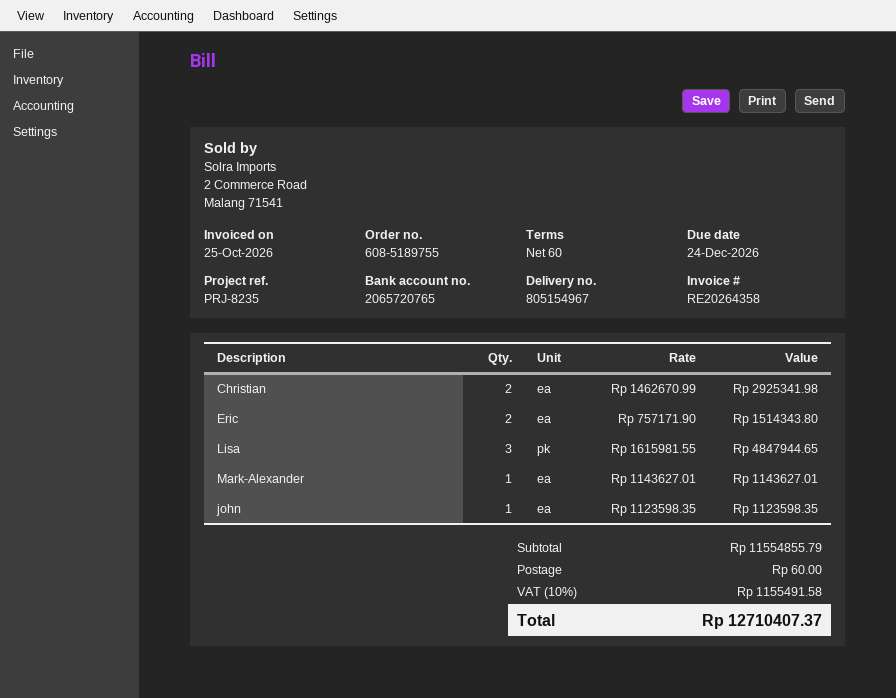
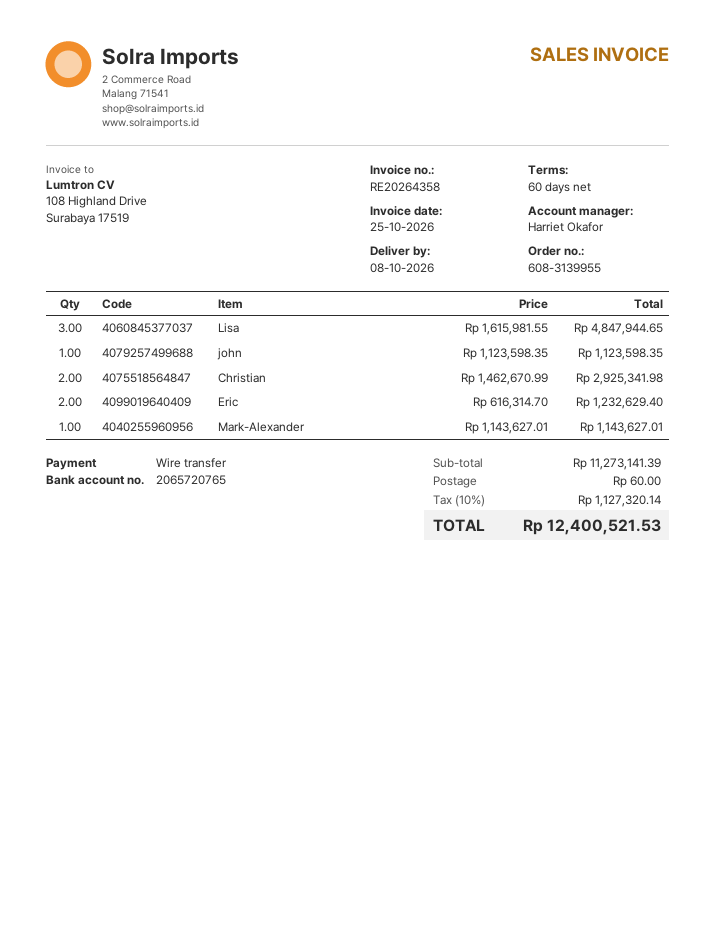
order number: 608-5189755 -> 608-3139955
Eric: 2 x 757171.90 = 1514343.80 -> 2 x 616314.70 = 1232629.40
subtotal: 11554855.79 -> 11273141.39
tax: 10% = 1155491.58 -> 10% = 1127320.14
total: 12710407.37 -> 12400521.53

